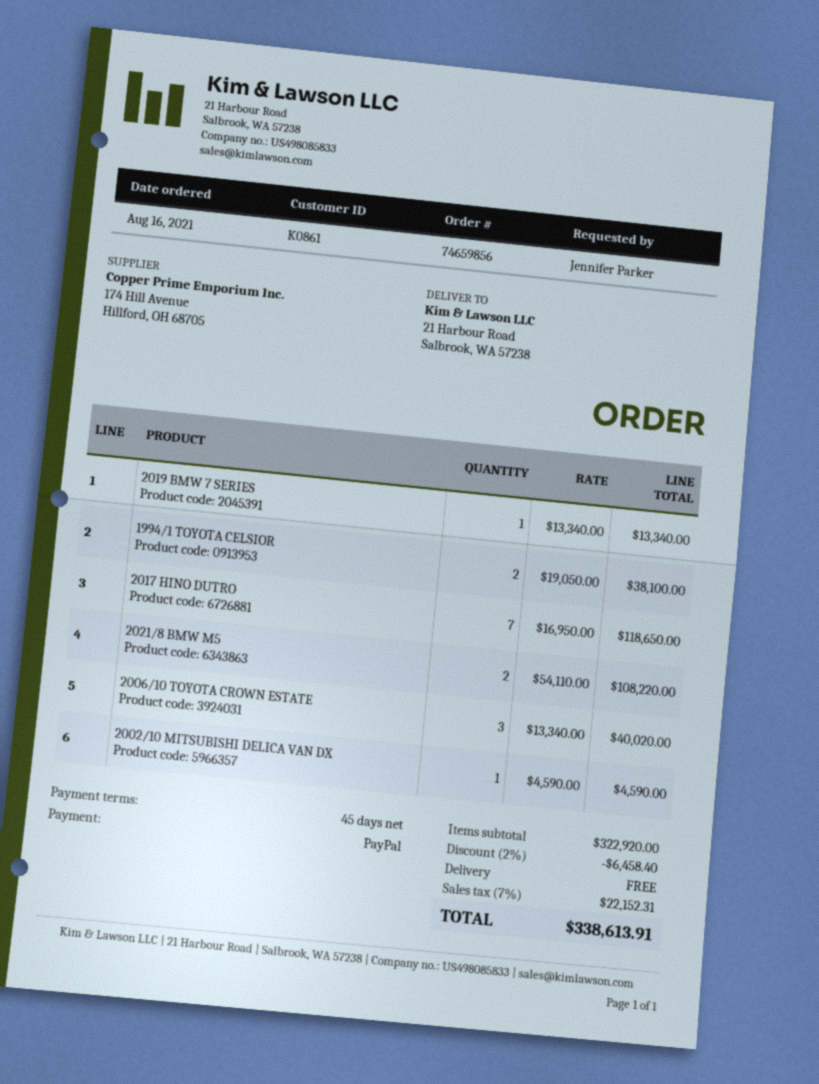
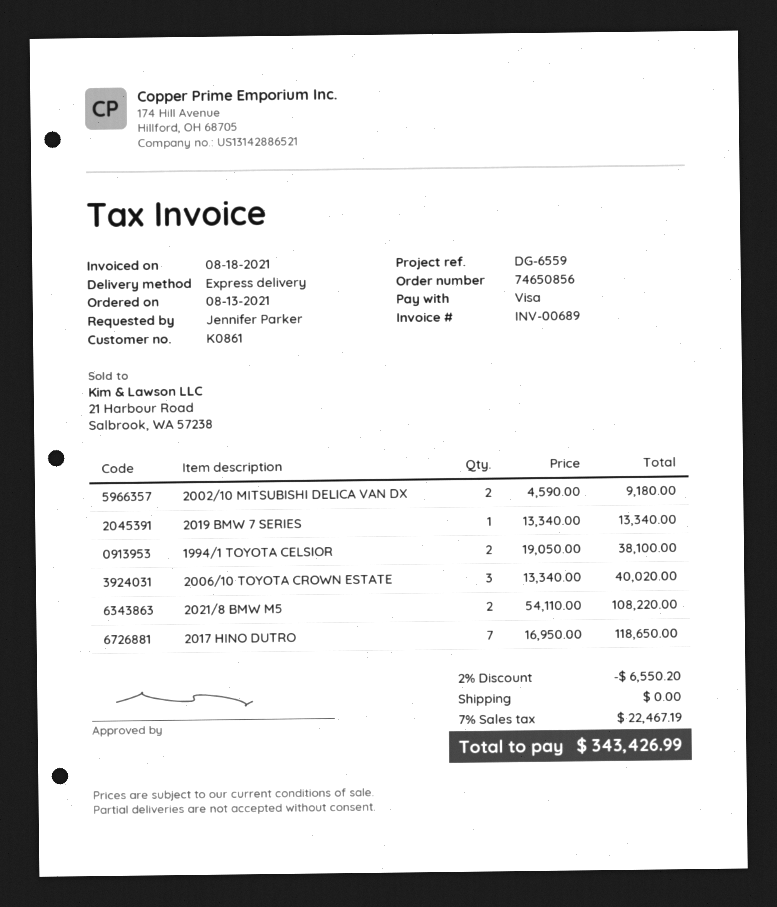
order number: 74659856 -> 74650856
order date: 2021-08-16 -> 2021-08-13
payment method: PayPal -> Visa
2002/10 MITSUBISHI DELICA VAN DX: 1 x 4590.00 = 4590.00 -> 2 x 4590.00 = 9180.00
discount: 2% = 6458.40 -> 2% = 6550.20
tax: 7% = 22152.31 -> 7% = 22467.19
total: 338613.91 -> 343426.99

